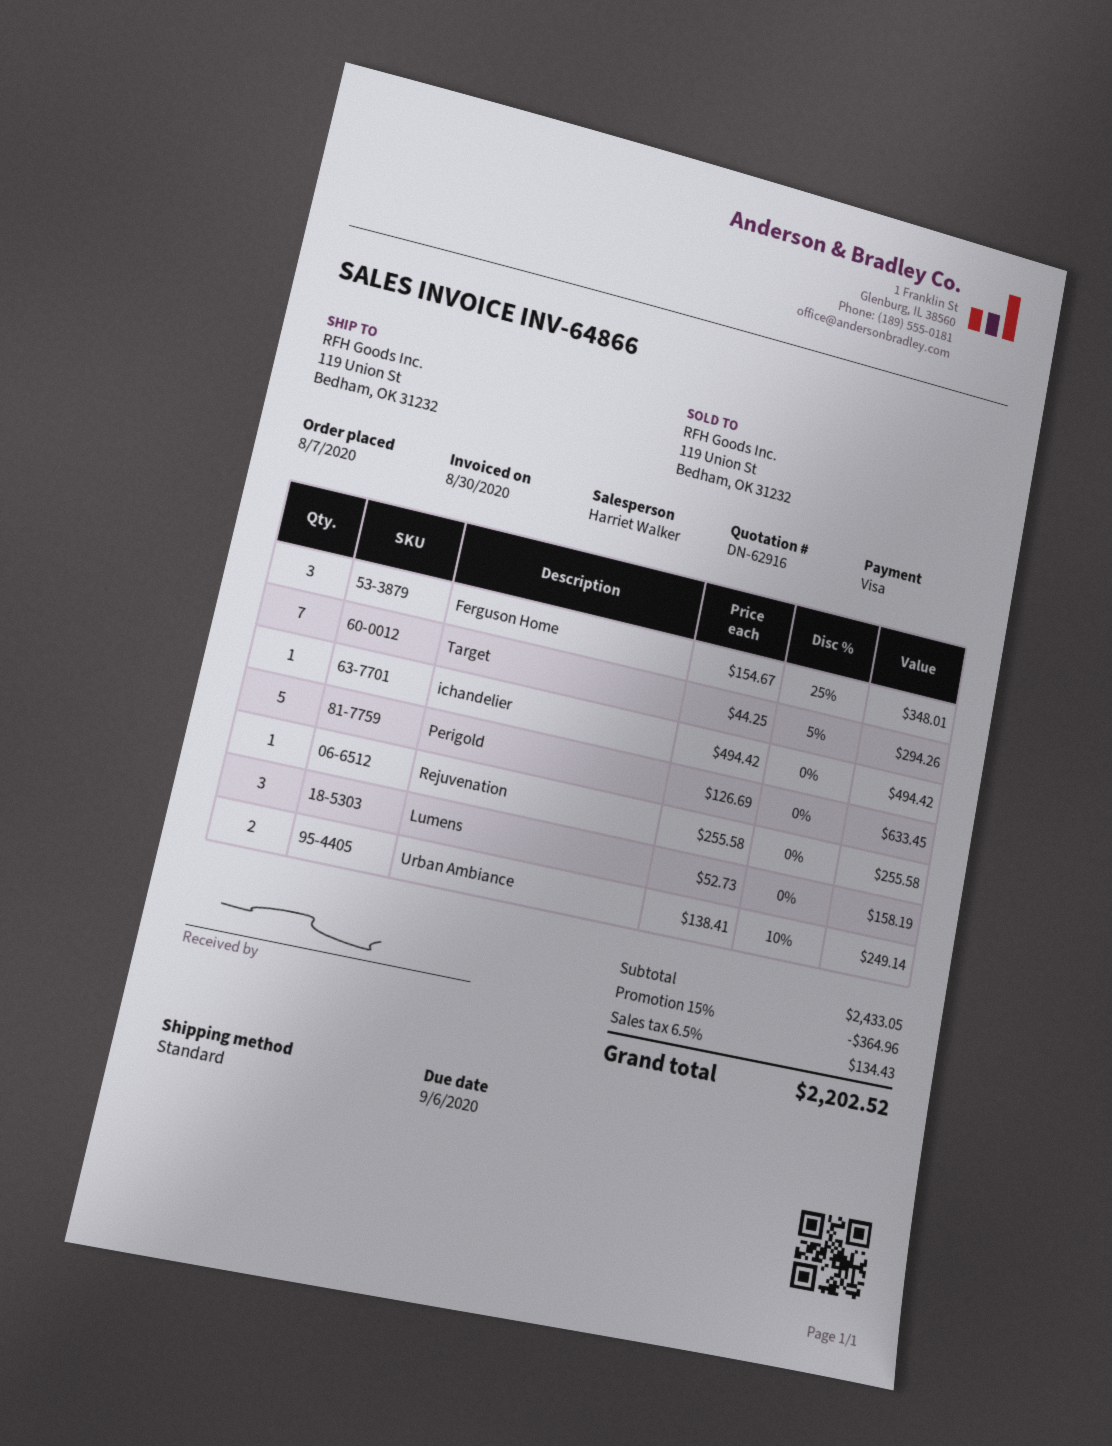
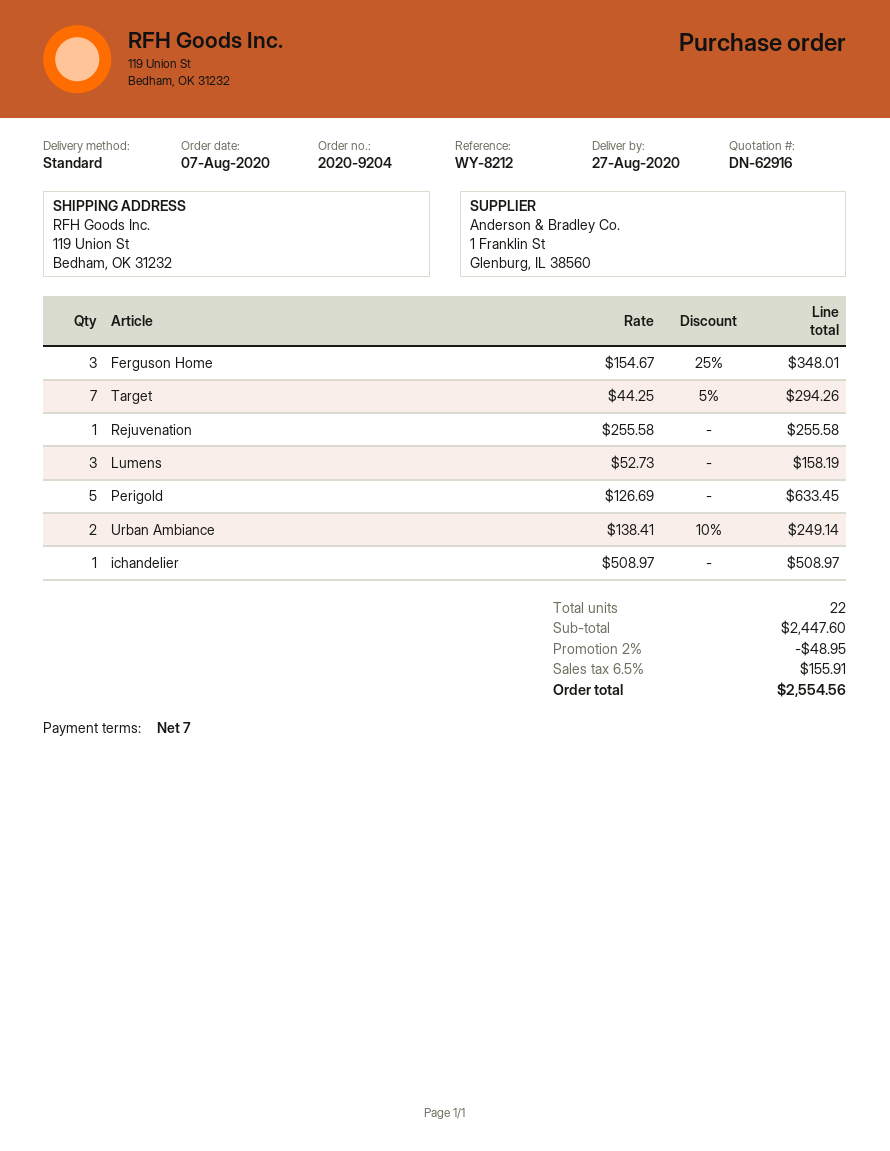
ichandelier: 1 x 494.42 = 494.42 -> 1 x 508.97 = 508.97
subtotal: 2433.05 -> 2447.60
discount: 15% = 364.96 -> 2% = 48.95
tax: 6.5% = 134.43 -> 6.5% = 155.91
total: 2202.52 -> 2554.56

